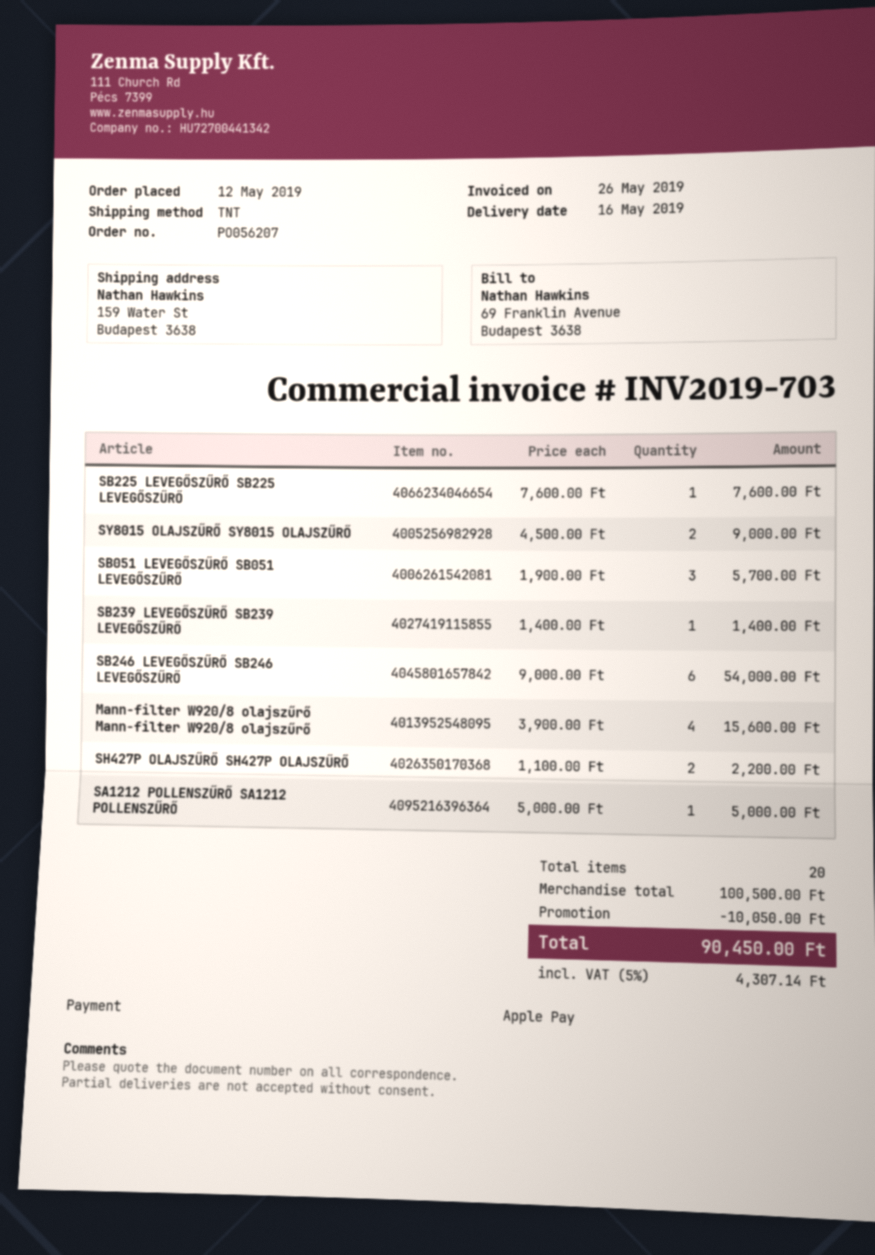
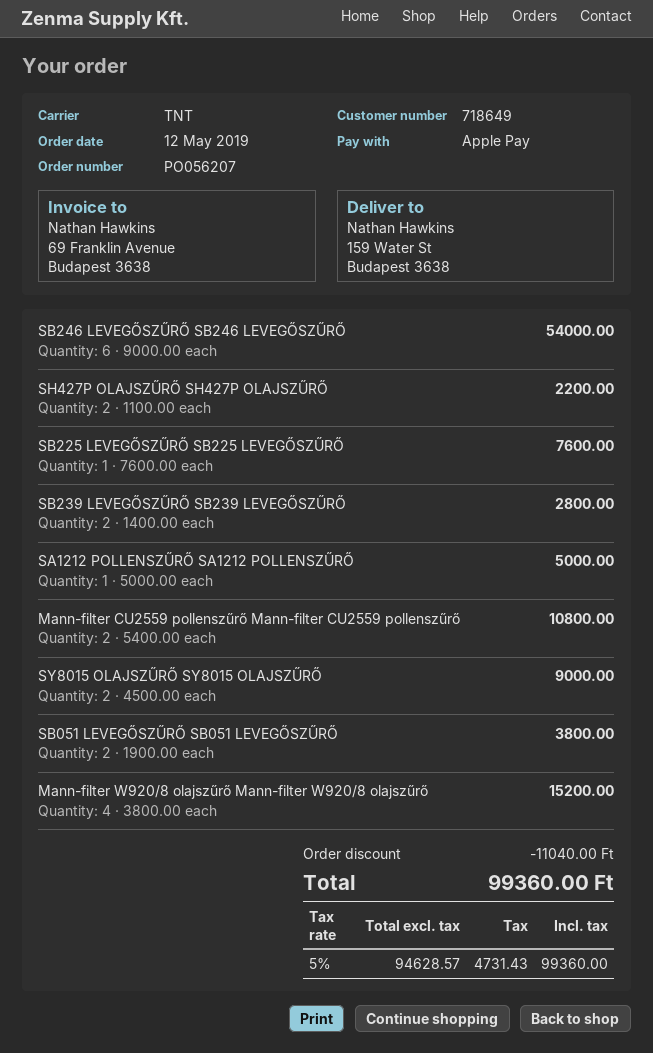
SB051 LEVEGŐSZŰRŐ SB051 LEVEGŐSZŰRŐ: 3 x 1900.00 = 5700.00 -> 2 x 1900.00 = 3800.00
SB239 LEVEGŐSZŰRŐ SB239 LEVEGŐSZŰRŐ: 1 x 1400.00 = 1400.00 -> 2 x 1400.00 = 2800.00
Mann-filter W920/8 olajszűrő Mann-filter W920/8 olajszűrő: 4 x 3900.00 = 15600.00 -> 4 x 3800.00 = 15200.00
Mann-filter CU2559 pollenszűrő Mann-filter CU2559 pollenszűrő: none -> 2 x 5400.00 = 10800.00
discount: 10050.00 -> 11040.00
tax: 5% = 4307.14 -> 5% = 4731.43
total: 90450.00 -> 99360.00

